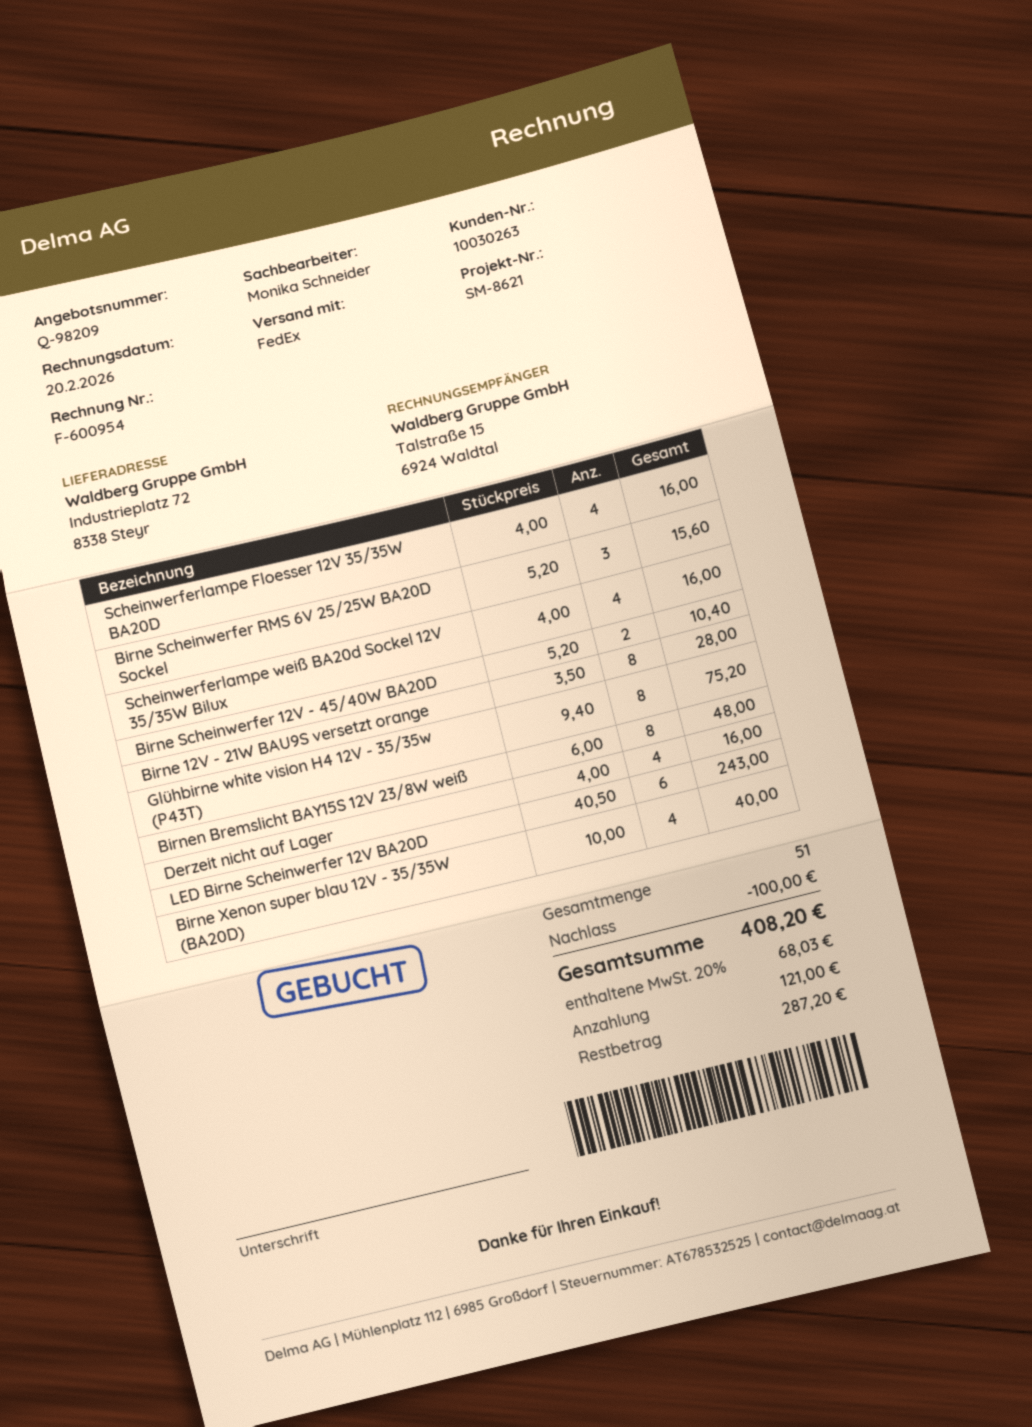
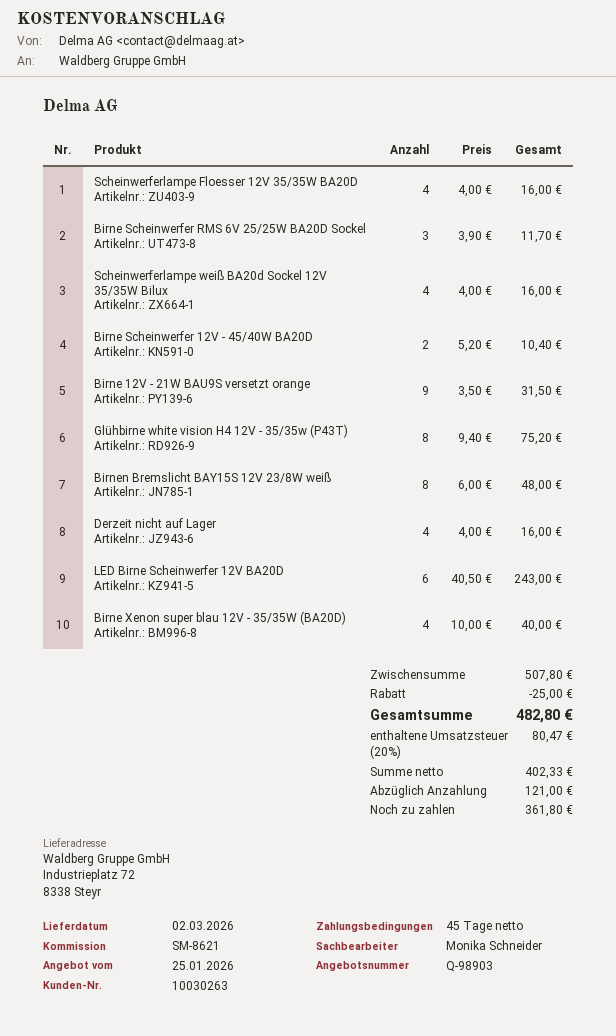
quote number: Q-98209 -> Q-98903
Birne Scheinwerfer RMS 6V 25/25W BA20D Sockel: 3 x 5.20 = 15.60 -> 3 x 3.90 = 11.70
Birne 12V - 21W BAU9S versetzt orange: 8 x 3.50 = 28.00 -> 9 x 3.50 = 31.50
discount: 100.00 -> 25.00
tax: 20% = 68.03 -> 20% = 80.47
total: 408.20 -> 482.80
balance: 287.20 -> 361.80

